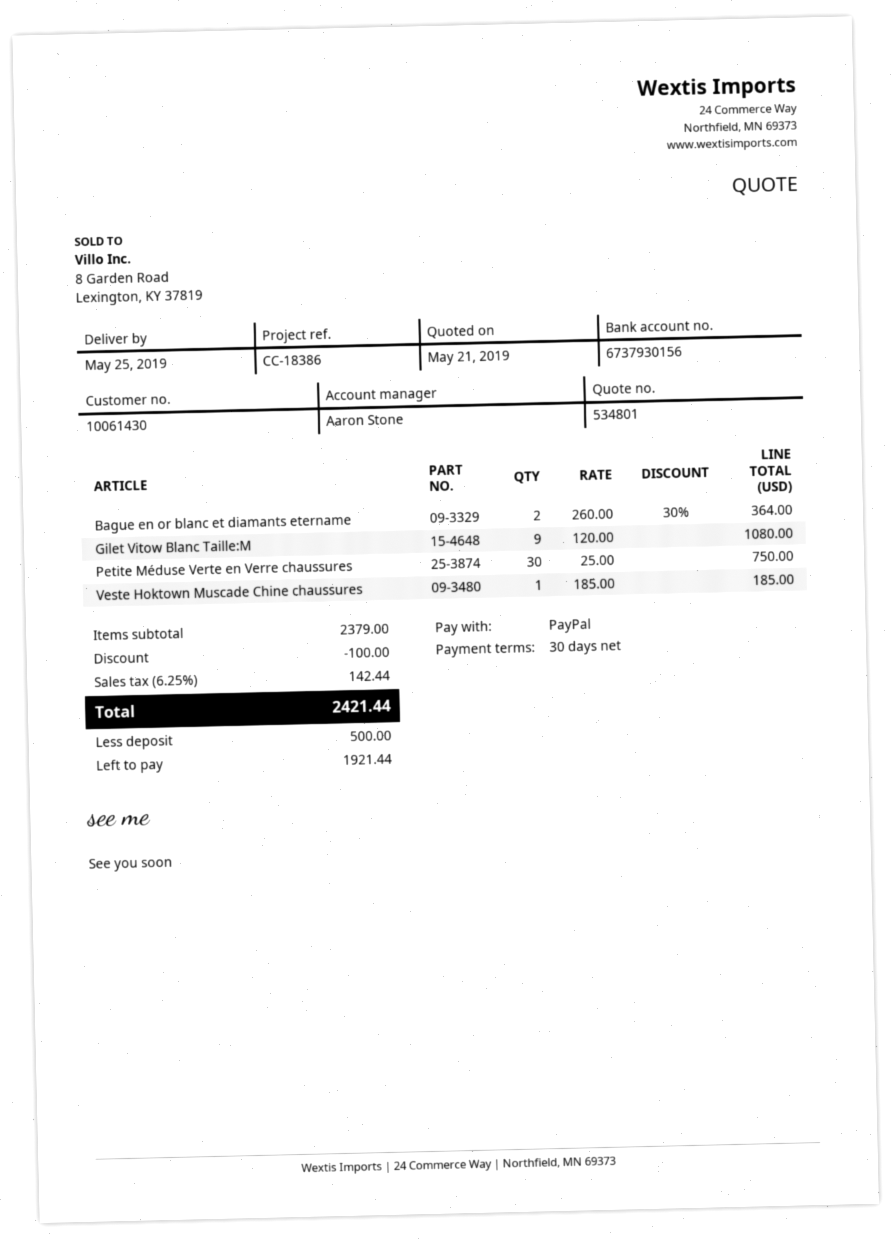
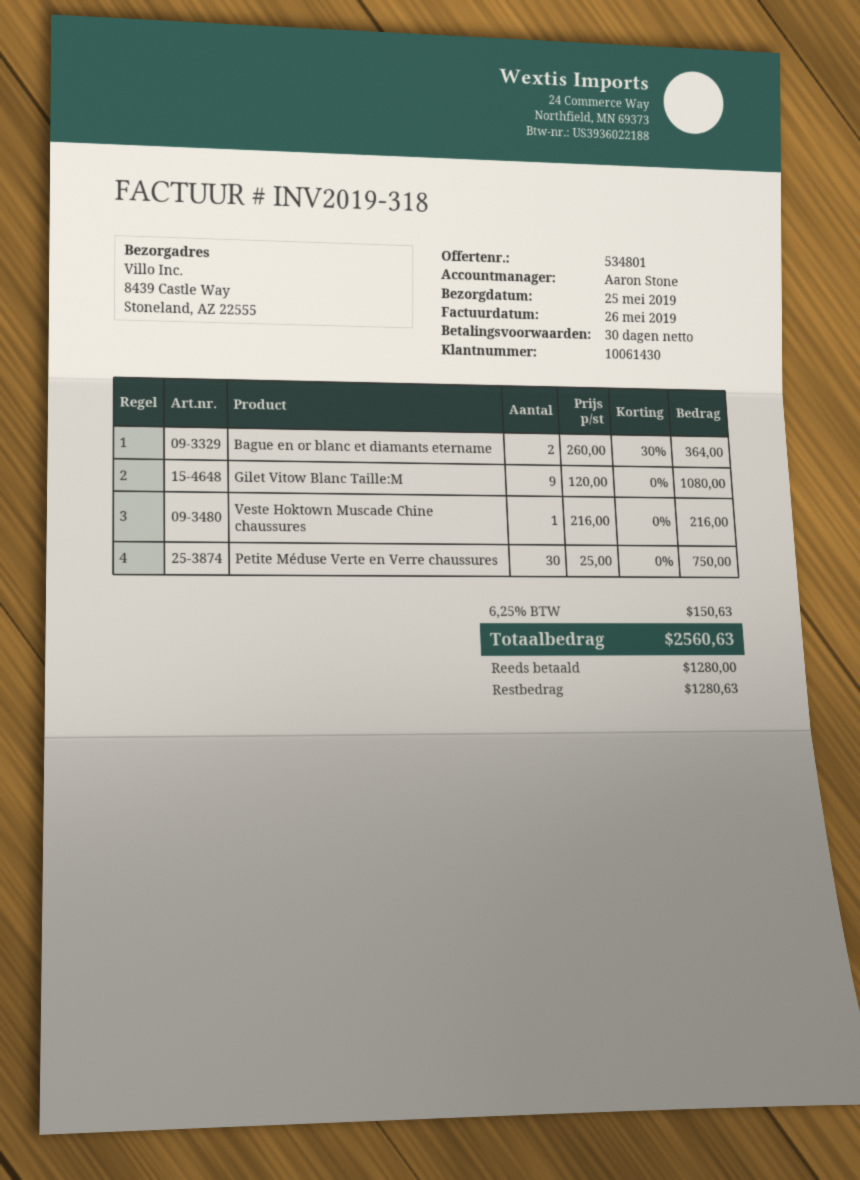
Veste Hoktown Muscade Chine chaussures: 1 x 185.00 = 185.00 -> 1 x 216.00 = 216.00
discount: 100.00 -> none
tax: 6.25% = 142.44 -> 6.25% = 150.63
total: 2421.44 -> 2560.63
deposit: 500.00 -> 1280.00
balance: 1921.44 -> 1280.63

